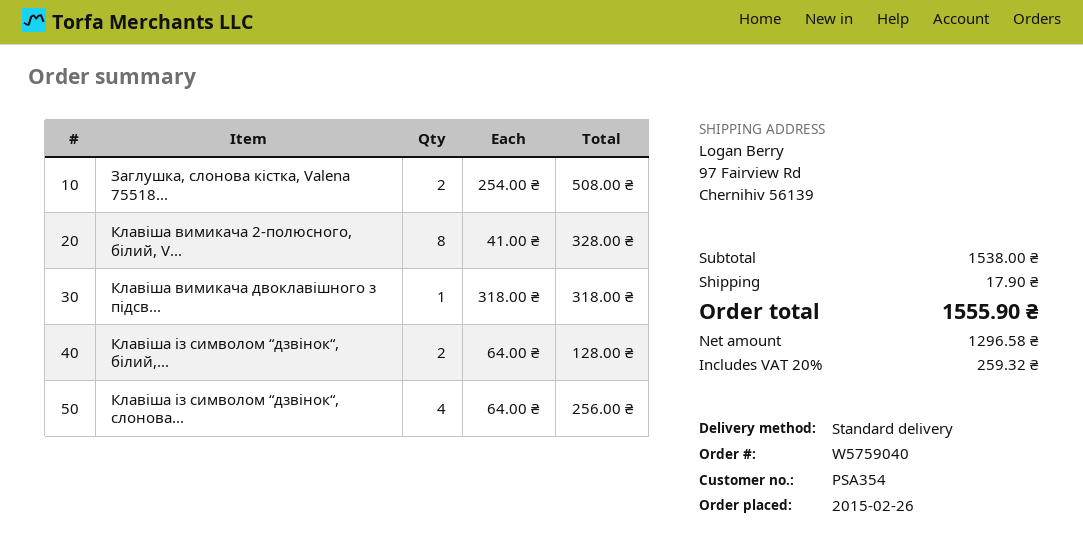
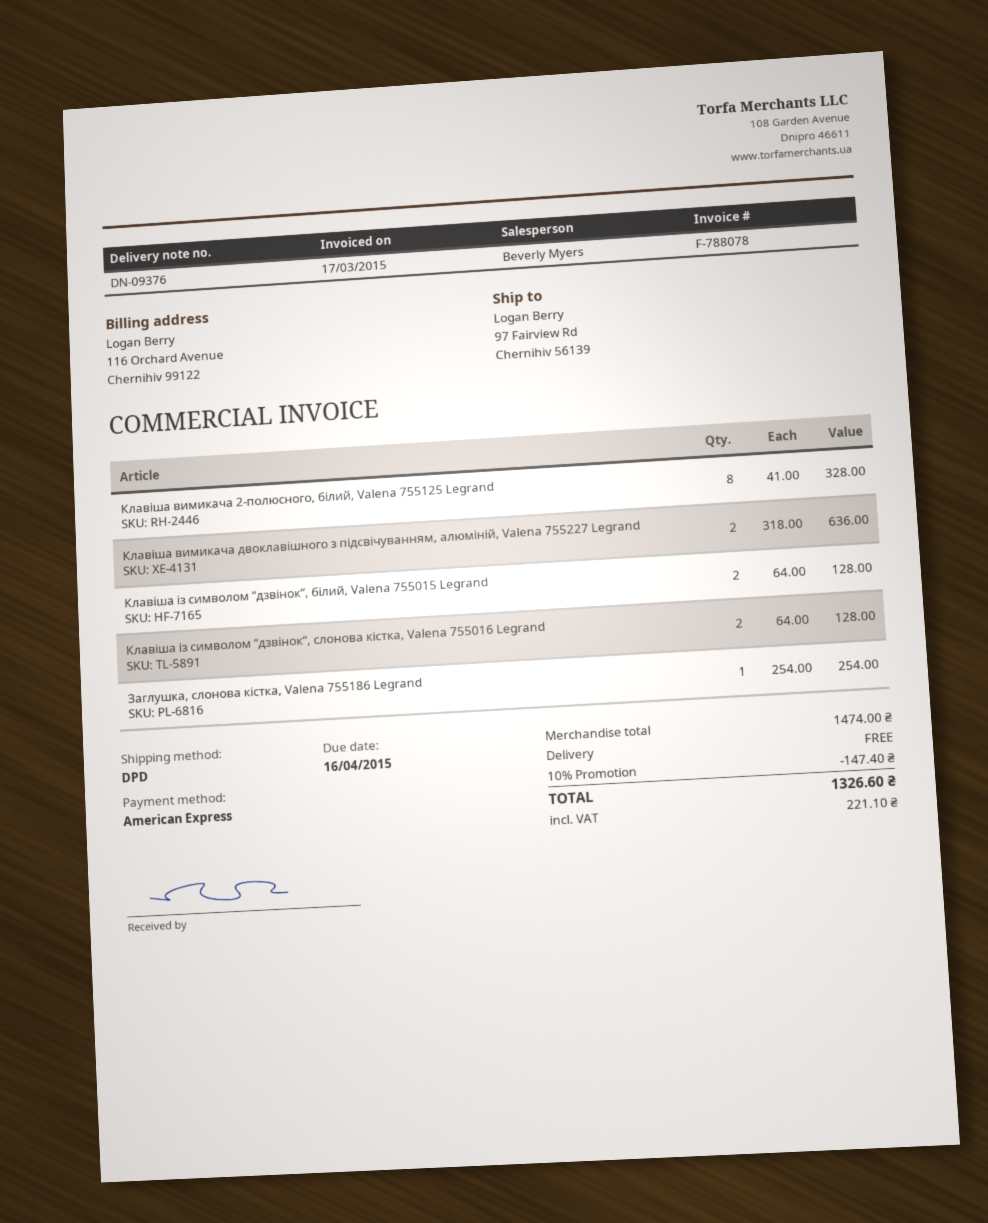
shipping method: standard -> DPD
Заглушка, слонова кістка, Valena 75518...: 2 x 254.00 = 508.00 -> 1 x 254.00 = 254.00
Клавіша вимикача двоклавішного з підсв...: 1 x 318.00 = 318.00 -> 2 x 318.00 = 636.00
Клавіша із символом “дзвінок“, слонова...: 4 x 64.00 = 256.00 -> 2 x 64.00 = 128.00
subtotal: 1538.00 -> 1474.00
discount: none -> 10% = 147.40
shipping: 17.90 -> 0.00
tax: 259.32 -> 221.10
total: 1555.90 -> 1326.60

